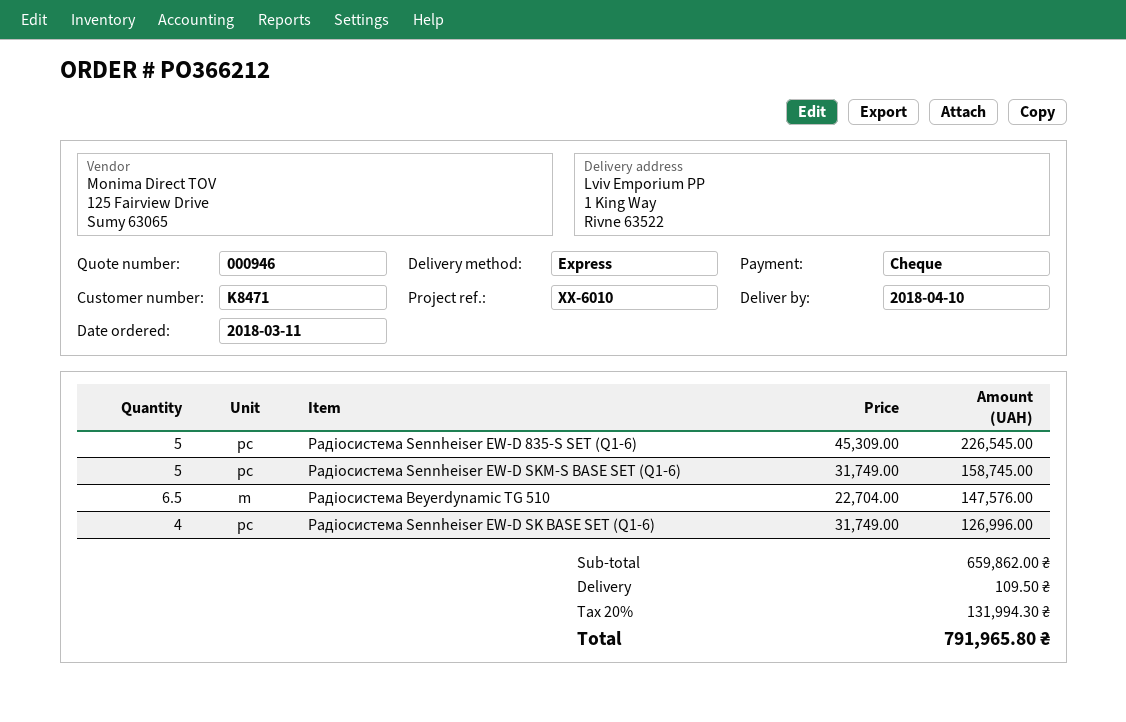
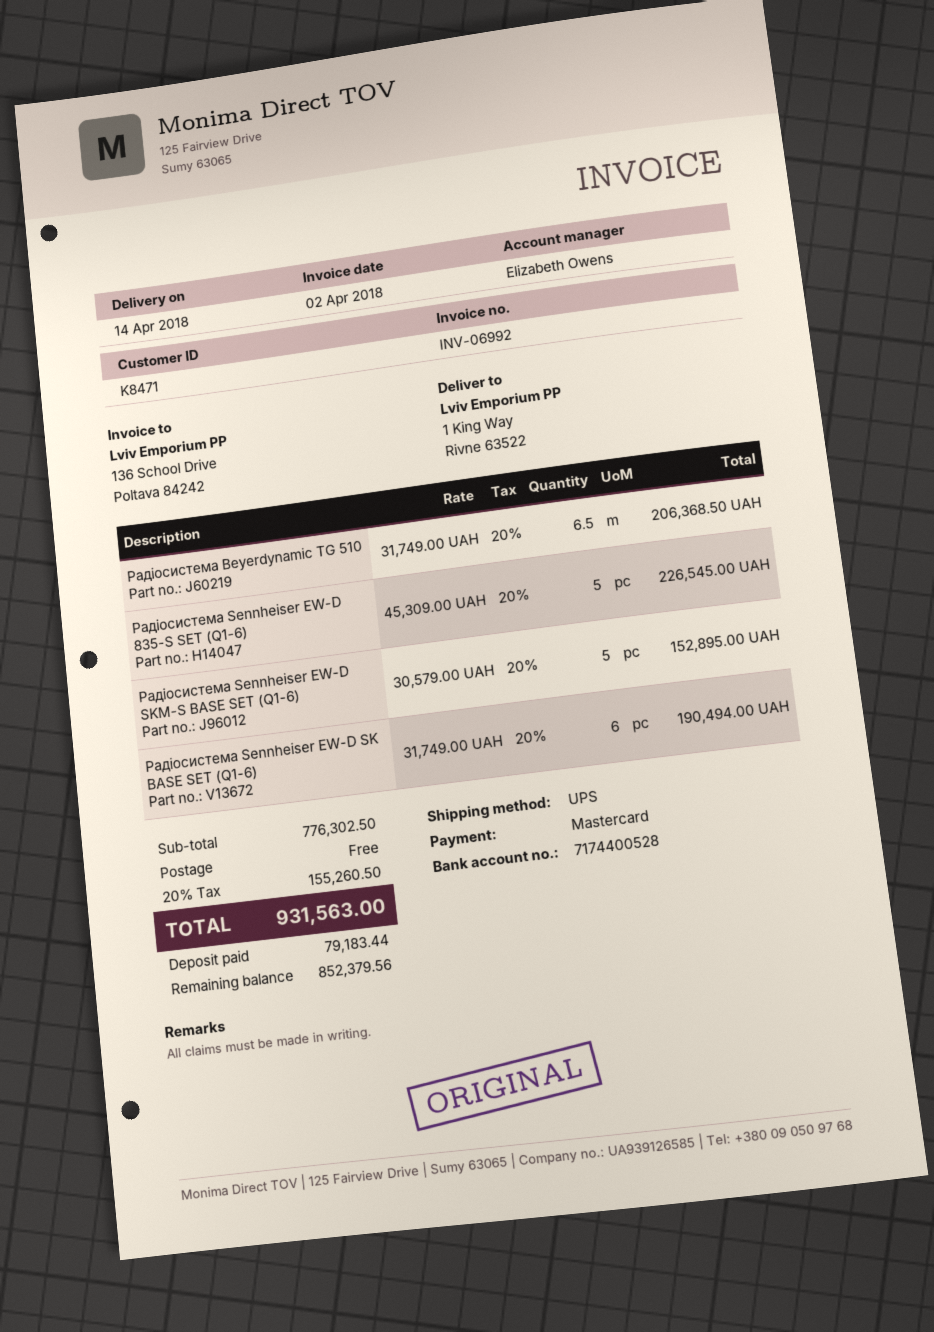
delivery date: 2018-04-10 -> 2018-04-14
payment method: cheque -> Mastercard
shipping method: express -> UPS
Радіосистема Sennheiser EW-D SKM-S BASE SET (Q1-6): 5 x 31749.00 = 158745.00 -> 5 x 30579.00 = 152895.00
Радіосистема Beyerdynamic TG 510: 6.5 x 22704.00 = 147576.00 -> 6.5 x 31749.00 = 206368.50
Радіосистема Sennheiser EW-D SK BASE SET (Q1-6): 4 x 31749.00 = 126996.00 -> 6 x 31749.00 = 190494.00
subtotal: 659862.00 -> 776302.50
shipping: 109.50 -> 0.00
tax: 20% = 131994.30 -> 20% = 155260.50
total: 791965.80 -> 931563.00

